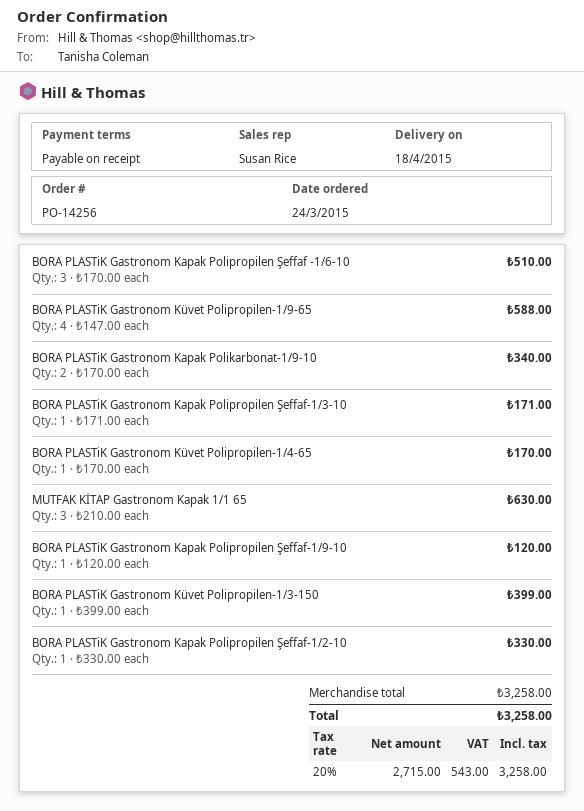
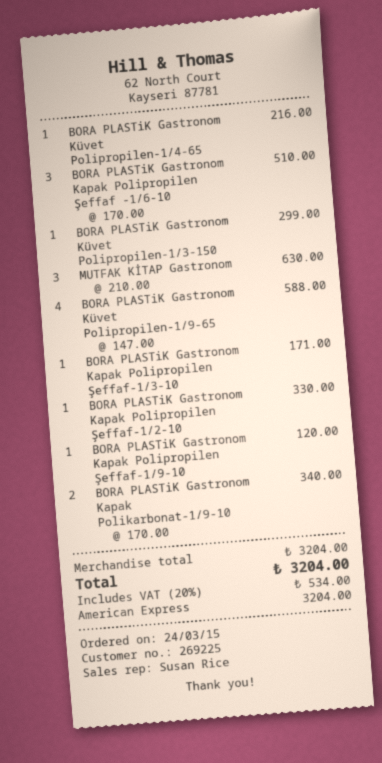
BORA PLASTiK Gastronom Küvet Polipropilen-1/4-65: 1 x 170.00 = 170.00 -> 1 x 216.00 = 216.00
BORA PLASTiK Gastronom Küvet Polipropilen-1/3-150: 1 x 399.00 = 399.00 -> 1 x 299.00 = 299.00
subtotal: 3258.00 -> 3204.00
tax: 20% = 543.00 -> 20% = 534.00
total: 3258.00 -> 3204.00

